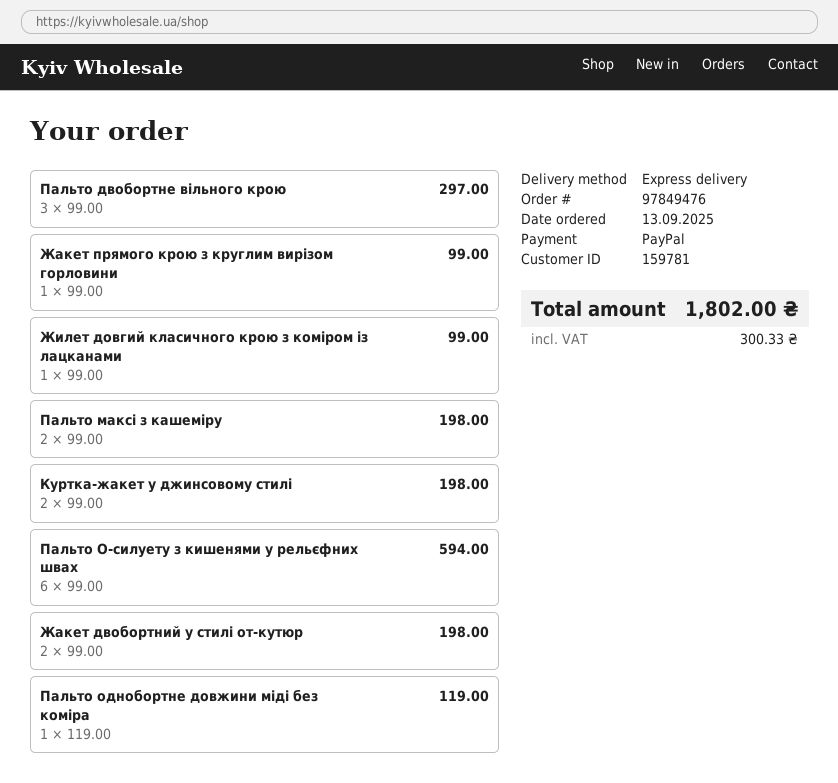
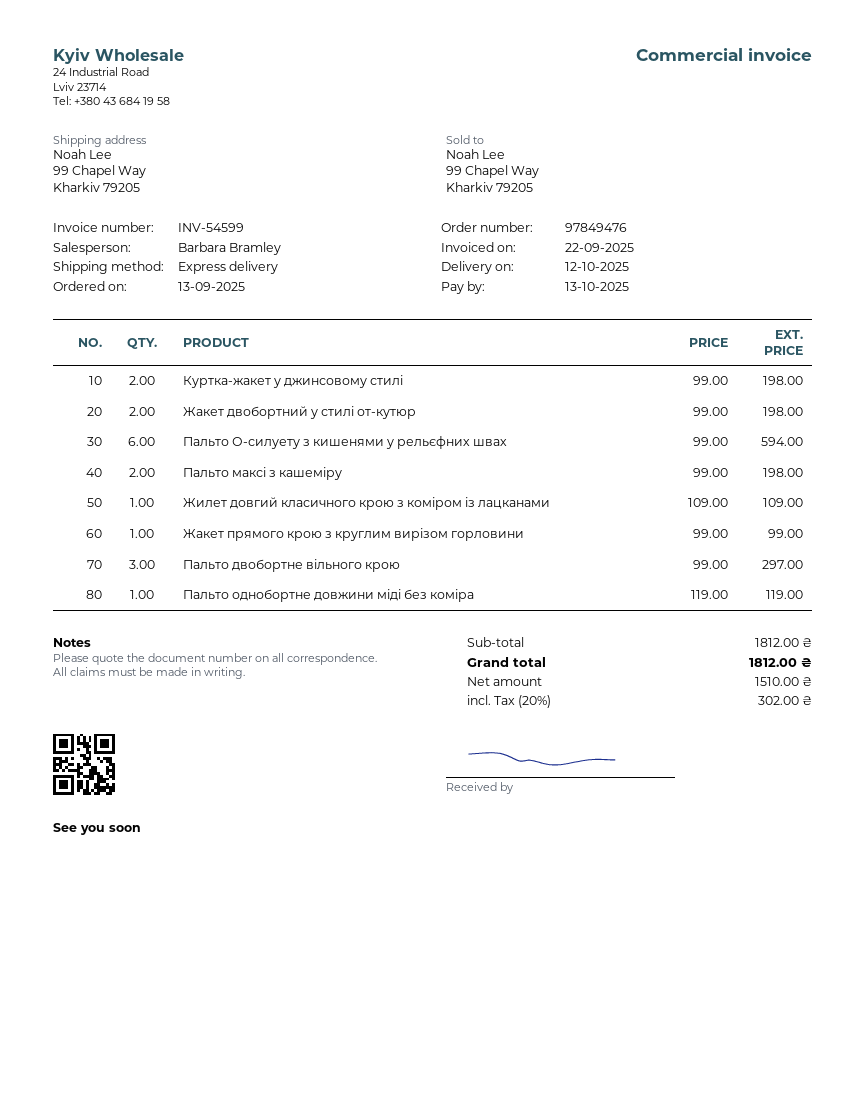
Жилет довгий класичного крою з коміром із лацканами: 1 x 99.00 = 99.00 -> 1 x 109.00 = 109.00
tax: 300.33 -> 302.00
total: 1802.00 -> 1812.00

